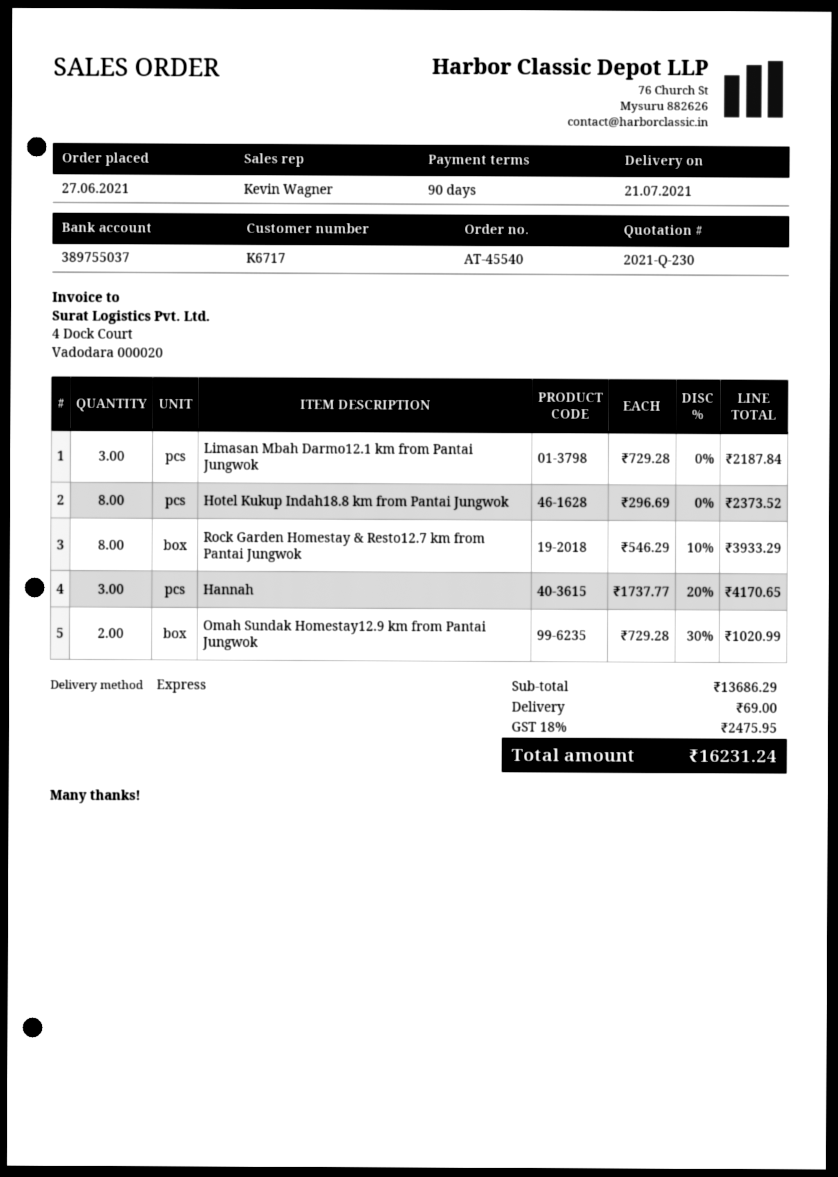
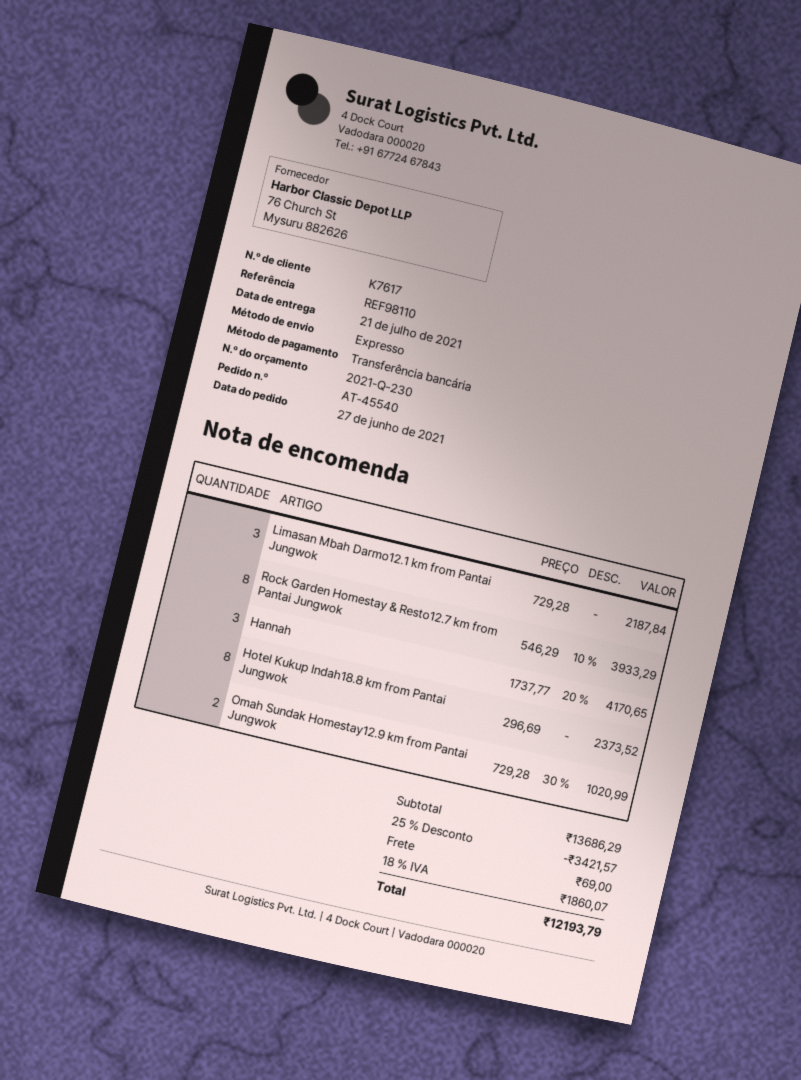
customer number: K6717 -> K7617
discount: none -> 25% = 3421.57
tax: 18% = 2475.95 -> 18% = 1860.07
total: 16231.24 -> 12193.79

